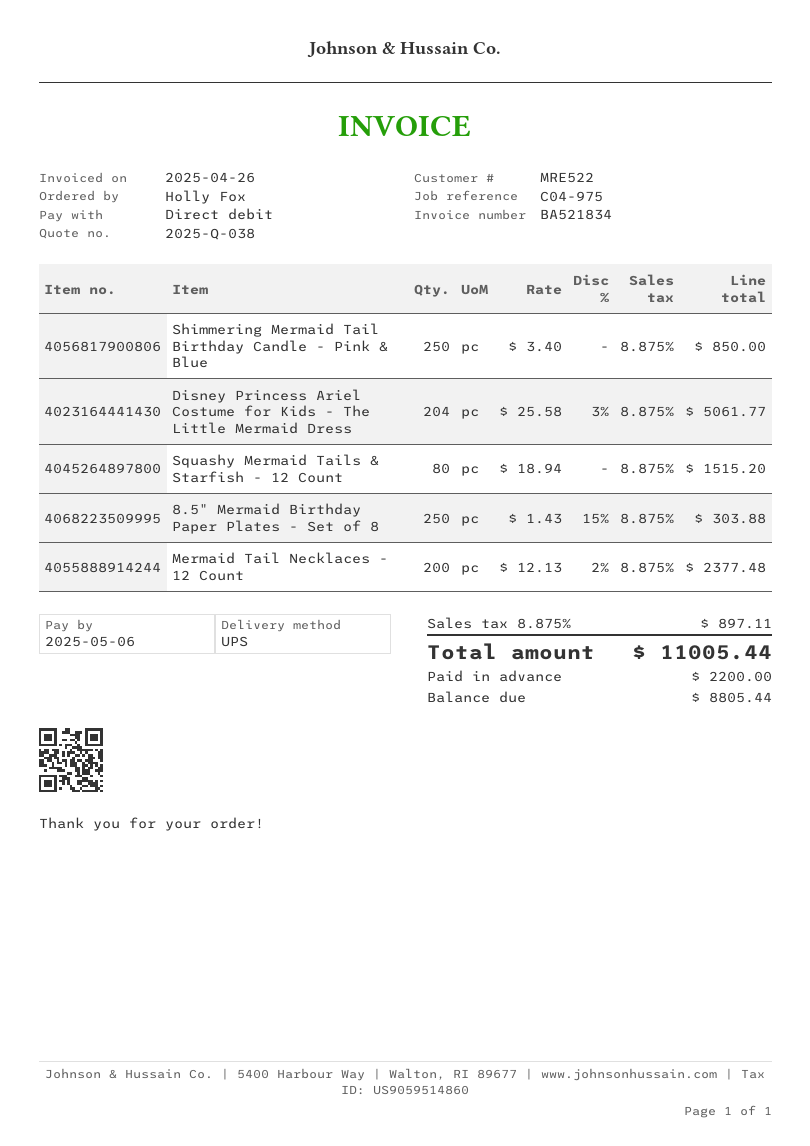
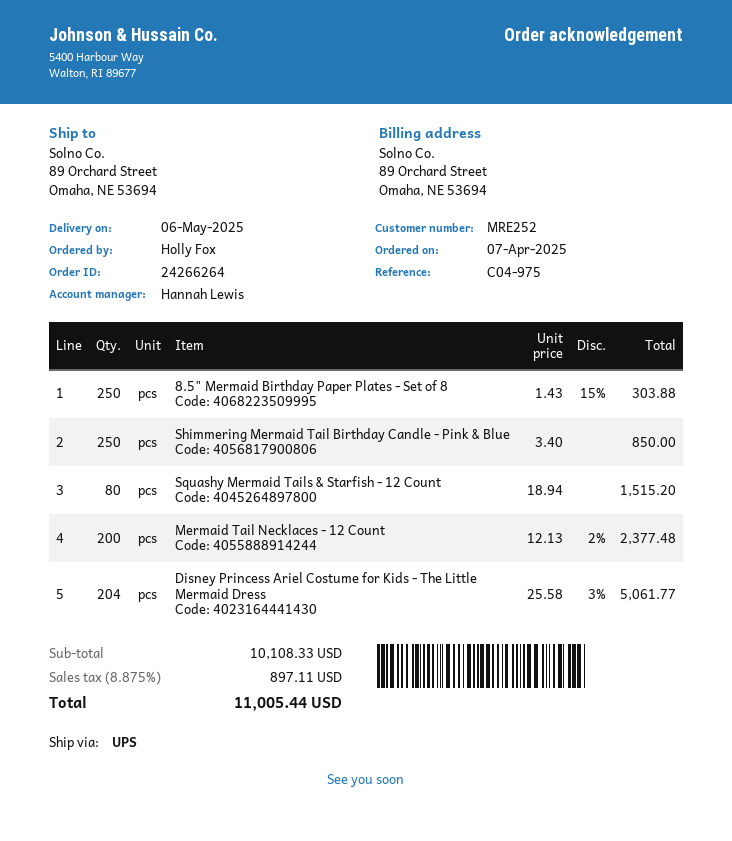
customer number: MRE522 -> MRE252

